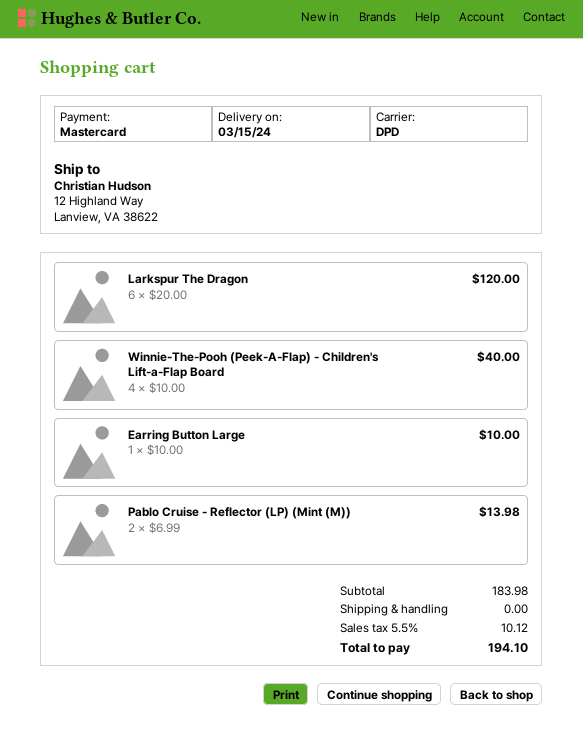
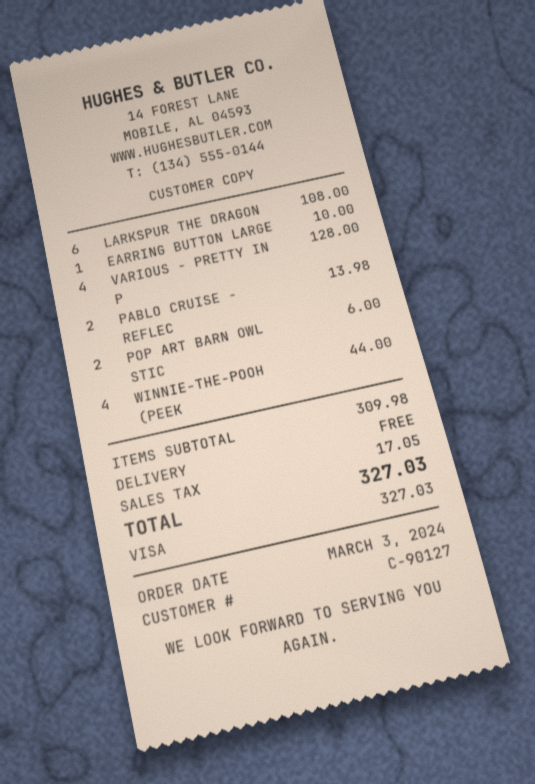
payment method: Mastercard -> Visa
Larkspur The Dragon: 6 for 120.00 -> 6 for 108.00
Winnie-The-Pooh (Peek-A-Flap) - Children's Lift-a-Flap Board: 4 for 40.00 -> 4 for 44.00
VARIOUS - PRETTY IN P: none -> 4 for 128.00
POP ART BARN OWL STIC: none -> 2 for 6.00
subtotal: 183.98 -> 309.98
tax: 10.12 -> 17.05
total: 194.10 -> 327.03

